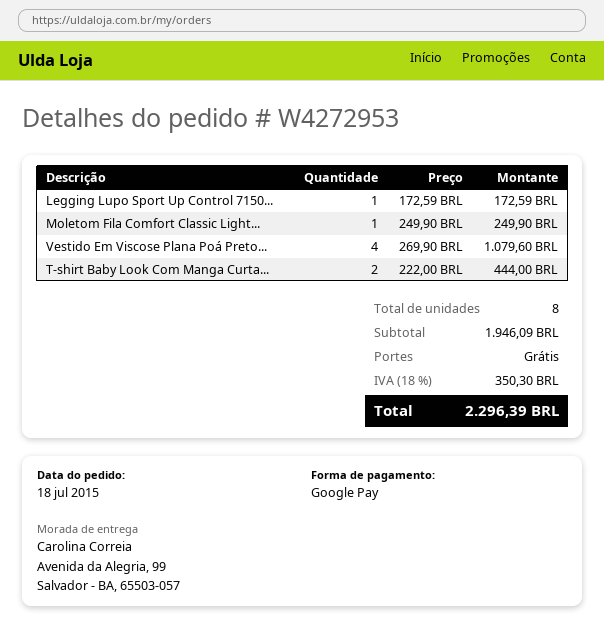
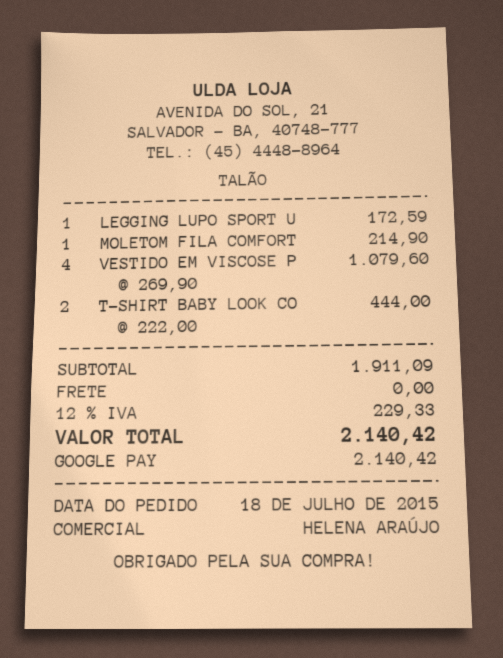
Moletom Fila Comfort Classic Light...: 1 x 249.90 = 249.90 -> 1 x 214.90 = 214.90
subtotal: 1946.09 -> 1911.09
tax: 18% = 350.30 -> 12% = 229.33
total: 2296.39 -> 2140.42

